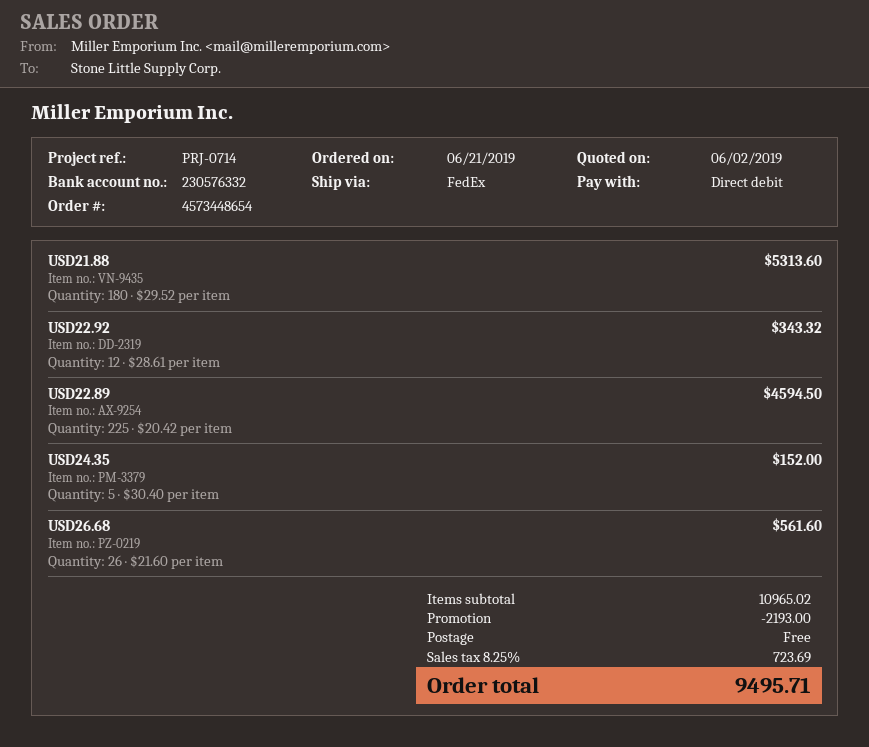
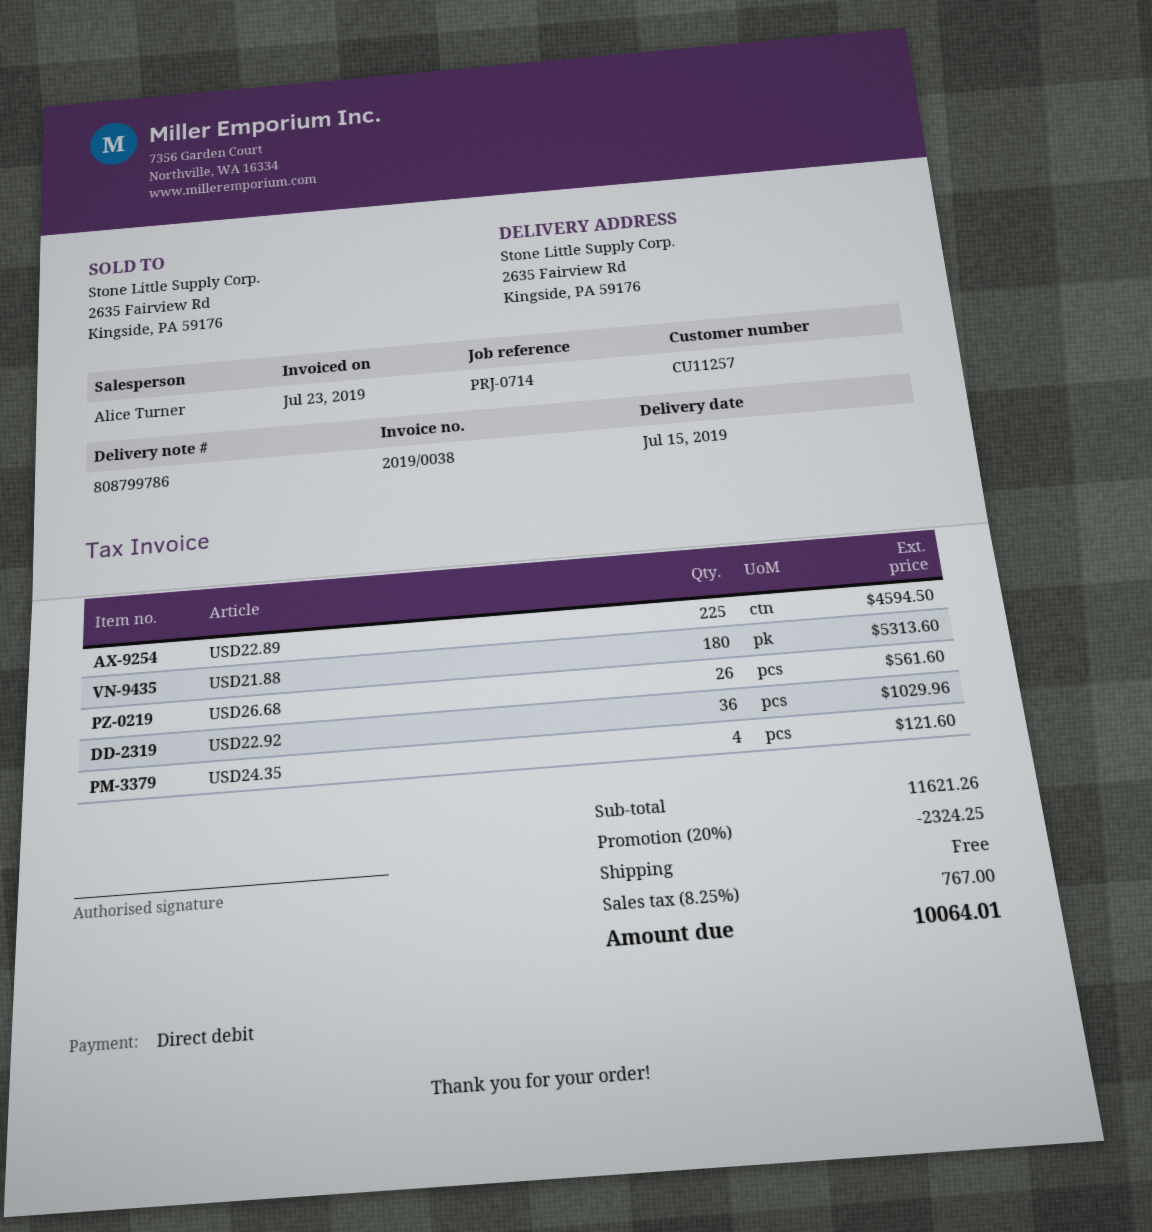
USD22.92: 12 for 343.32 -> 36 for 1029.96
USD24.35: 5 for 152.00 -> 4 for 121.60
subtotal: 10965.02 -> 11621.26
discount: 2193.00 -> 2324.25
tax: 8.25% = 723.69 -> 8.25% = 767.00
total: 9495.71 -> 10064.01

